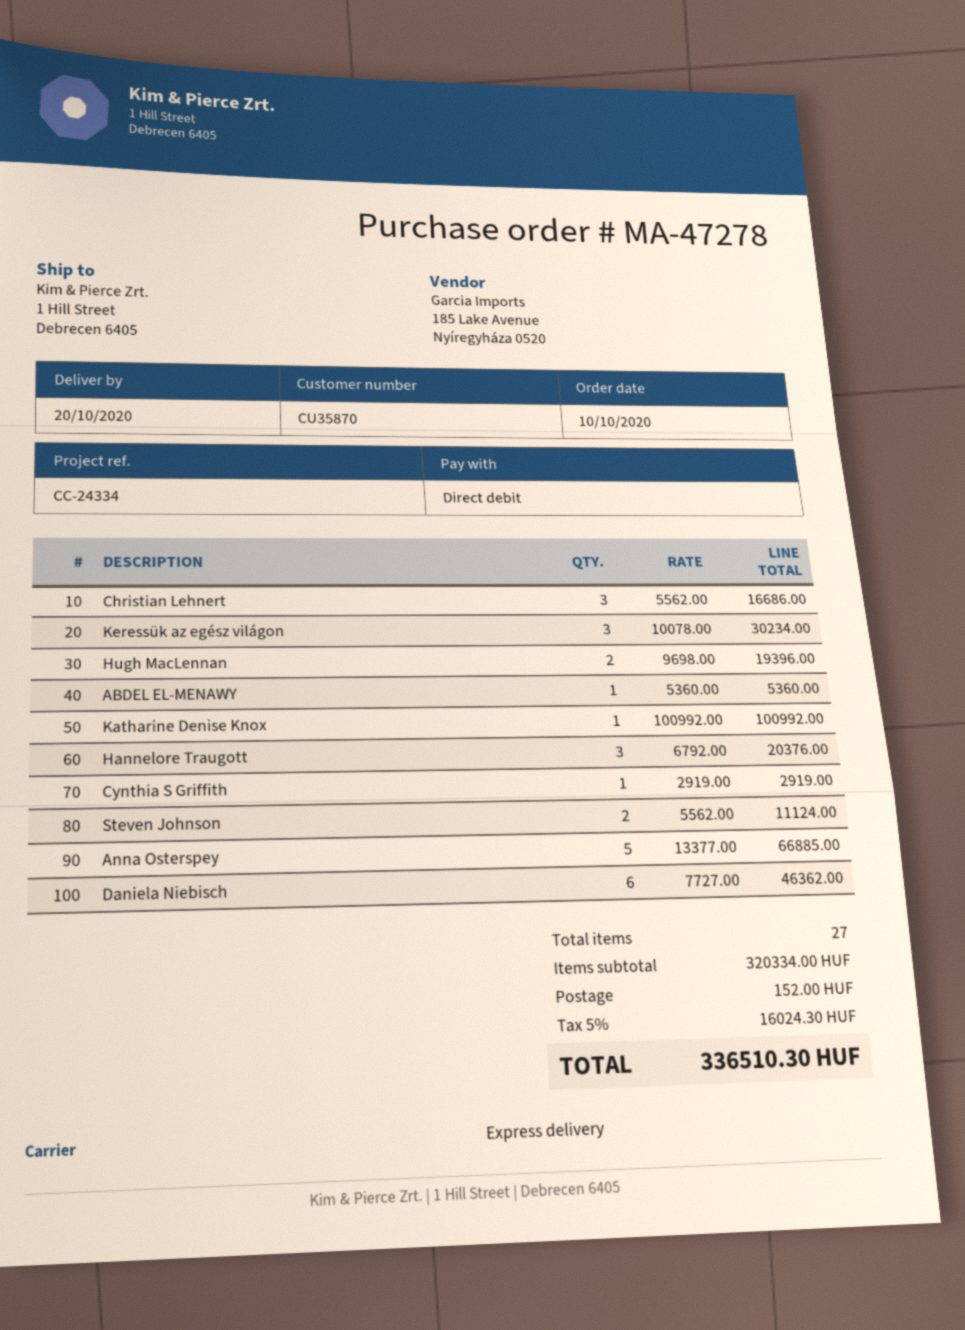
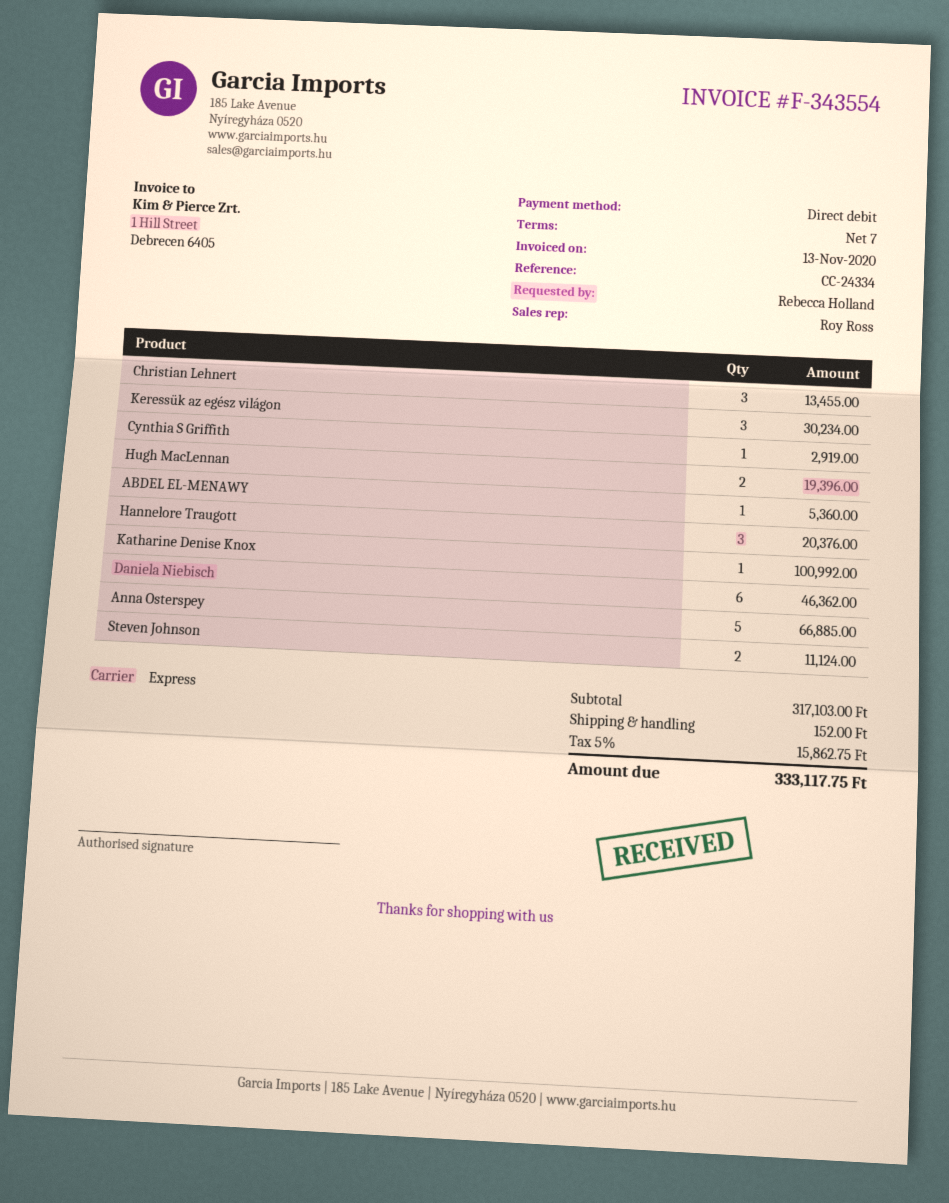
Christian Lehnert: 3 for 16686.00 -> 3 for 13455.00
subtotal: 320334.00 -> 317103.00
tax: 5% = 16024.30 -> 5% = 15862.75
total: 336510.30 -> 333117.75

